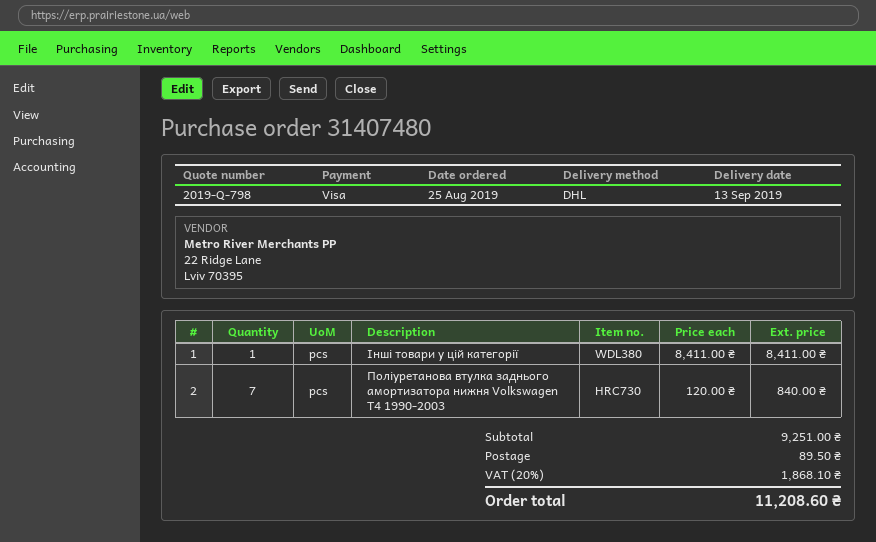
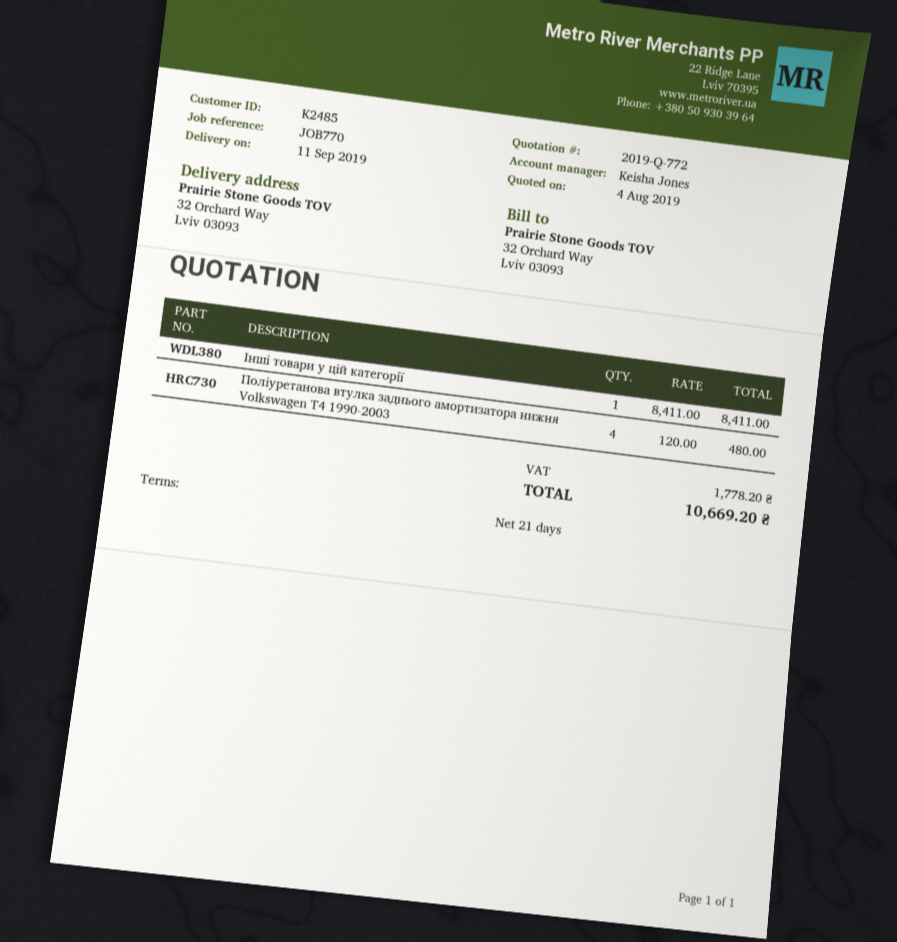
quote number: 2019-Q-798 -> 2019-Q-772
delivery date: 2019-09-13 -> 2019-09-11
Поліуретанова втулка заднього амортизатора нижня Volkswagen T4 1990-2003: 7 x 120.00 = 840.00 -> 4 x 120.00 = 480.00
shipping: 89.50 -> none
tax: 1868.10 -> 1778.20
total: 11208.60 -> 10669.20

